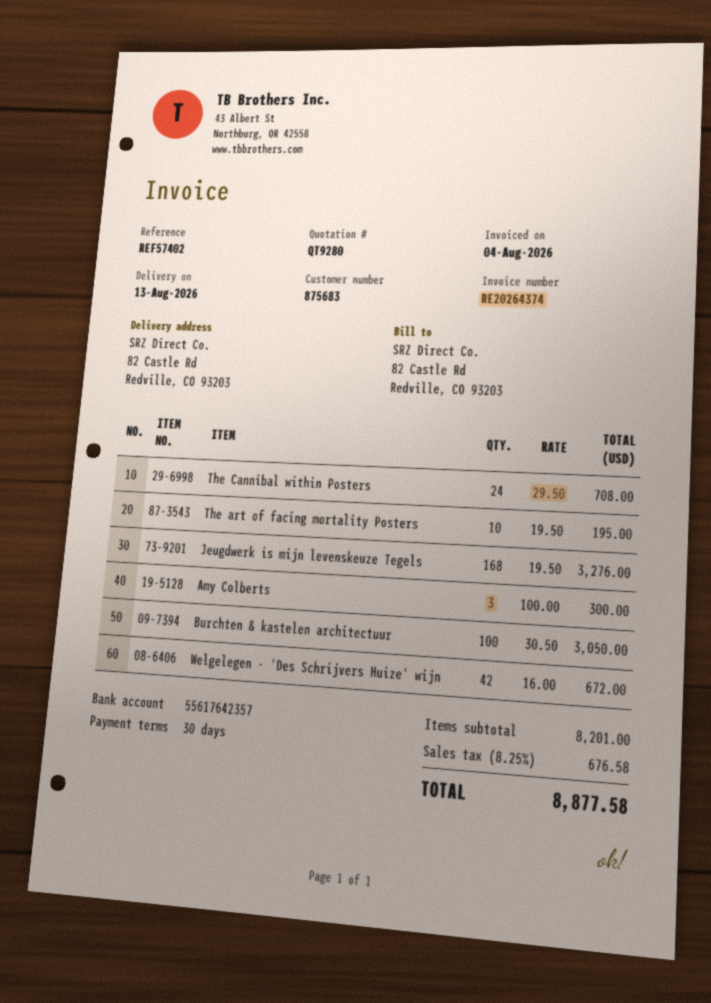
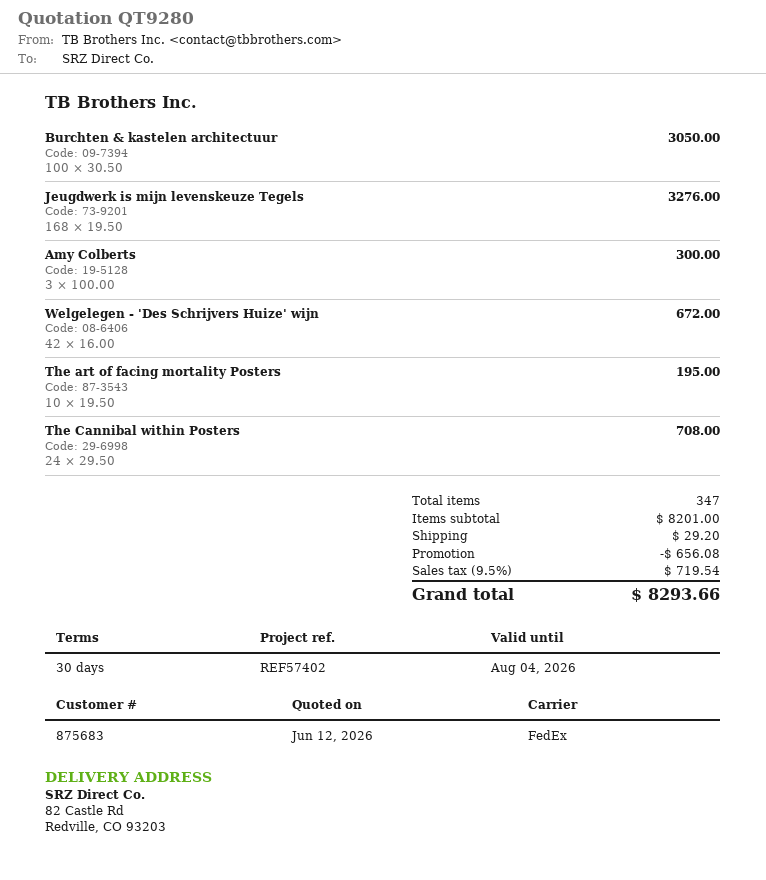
discount: none -> 656.08
shipping: none -> 29.20
tax: 8.25% = 676.58 -> 9.5% = 719.54
total: 8877.58 -> 8293.66

